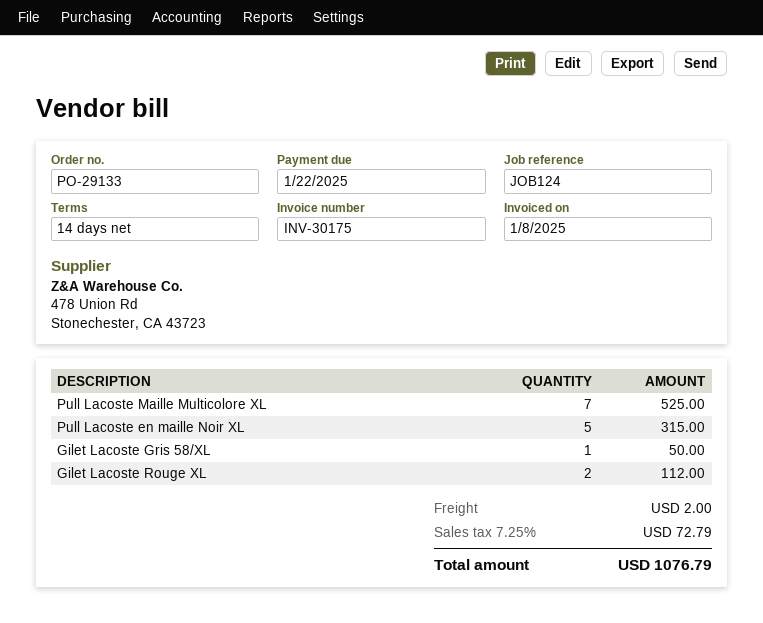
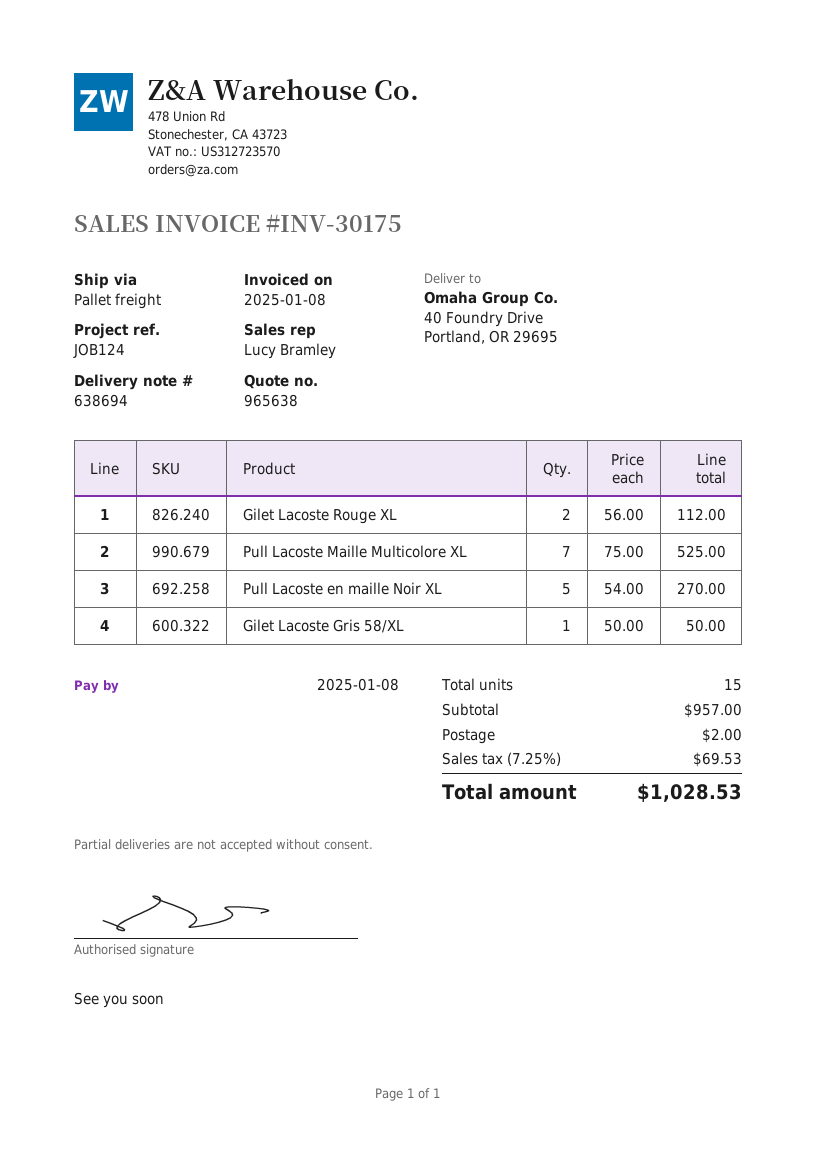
due date: 2025-01-22 -> 2025-01-08
Pull Lacoste en maille Noir XL: 5 for 315.00 -> 5 for 270.00
tax: 7.25% = 72.79 -> 7.25% = 69.53
total: 1076.79 -> 1028.53

